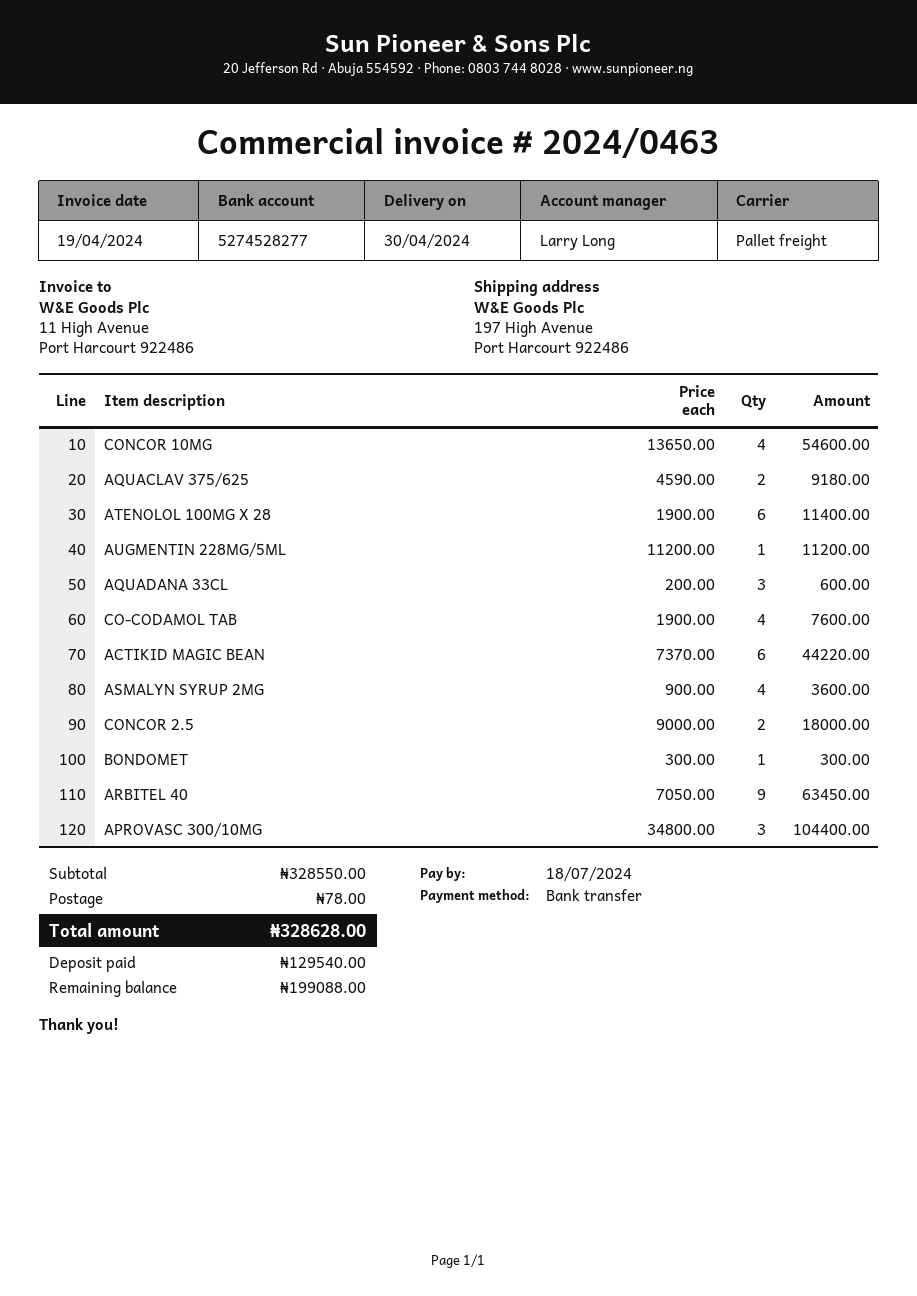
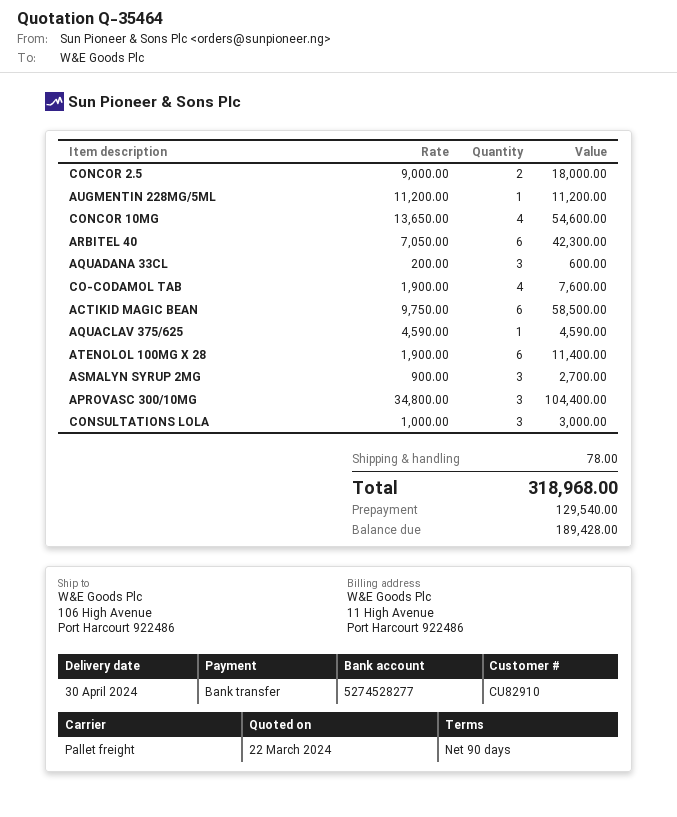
ship to: 197 High Avenue, Port Harcourt 922486 -> 106 High Avenue, Port Harcourt 922486
AQUACLAV 375/625: 2 x 4590.00 = 9180.00 -> 1 x 4590.00 = 4590.00
ACTIKID MAGIC BEAN: 6 x 7370.00 = 44220.00 -> 6 x 9750.00 = 58500.00
ASMALYN SYRUP 2MG: 4 x 900.00 = 3600.00 -> 3 x 900.00 = 2700.00
BONDOMET: 1 x 300.00 = 300.00 -> none
ARBITEL 40: 9 x 7050.00 = 63450.00 -> 6 x 7050.00 = 42300.00
CONSULTATIONS LOLA: none -> 3 x 1000.00 = 3000.00
total: 328628.00 -> 318968.00
balance: 199088.00 -> 189428.00

